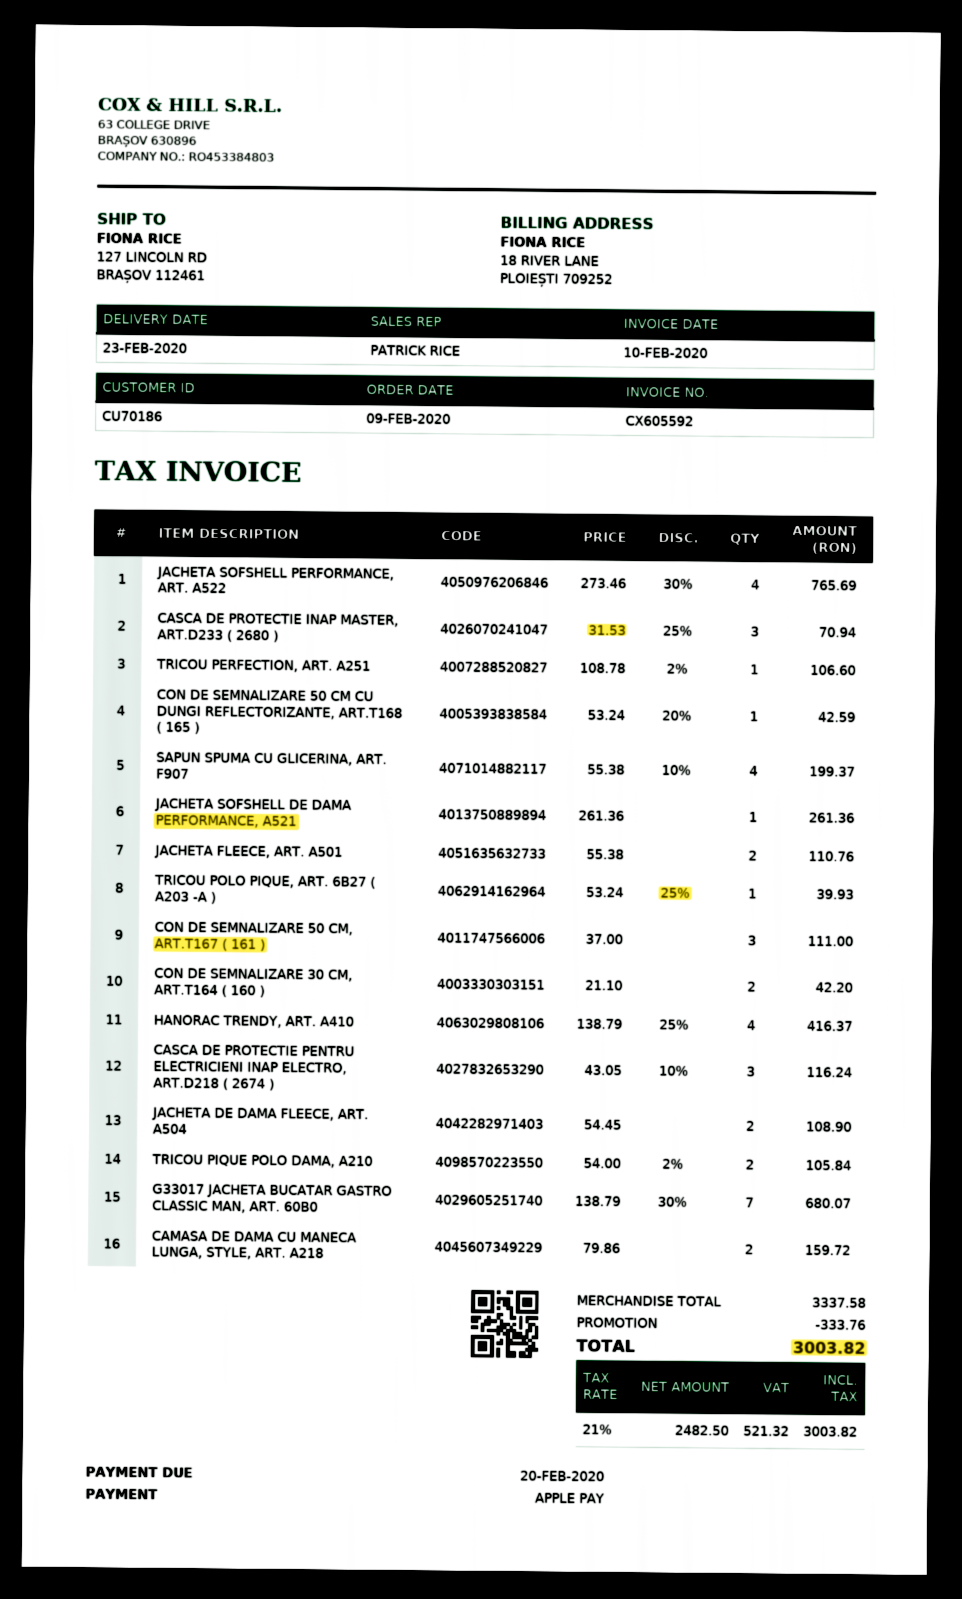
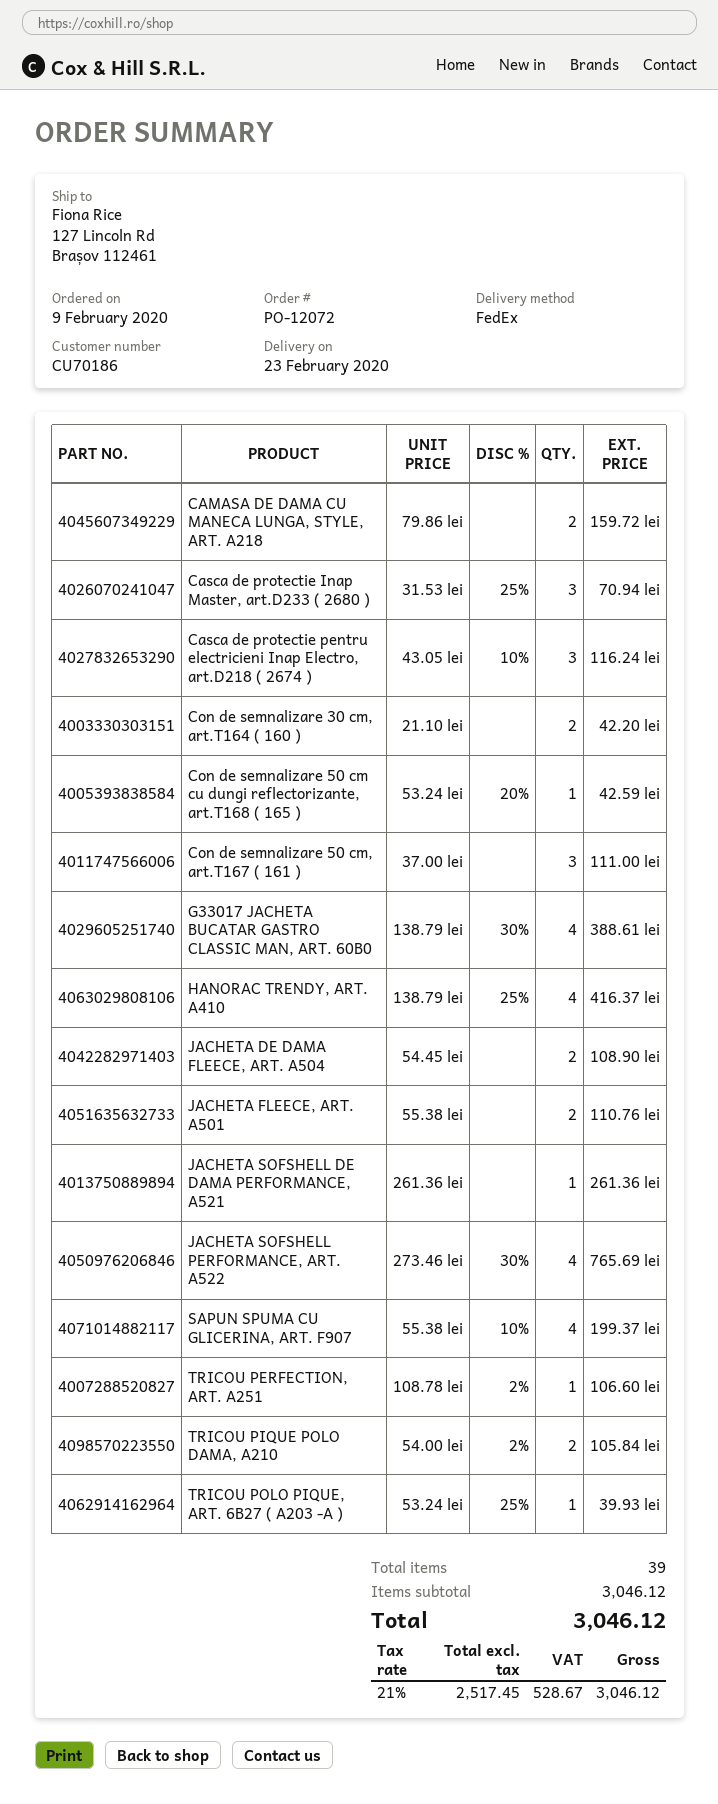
G33017 JACHETA BUCATAR GASTRO CLASSIC MAN, ART. 60B0: 7 x 138.79 - 30% = 680.07 -> 4 x 138.79 - 30% = 388.61
subtotal: 3337.58 -> 3046.12
discount: 333.76 -> none
net: 2482.50 -> 2517.45
tax: 21% = 521.32 -> 21% = 528.67
total: 3003.82 -> 3046.12

